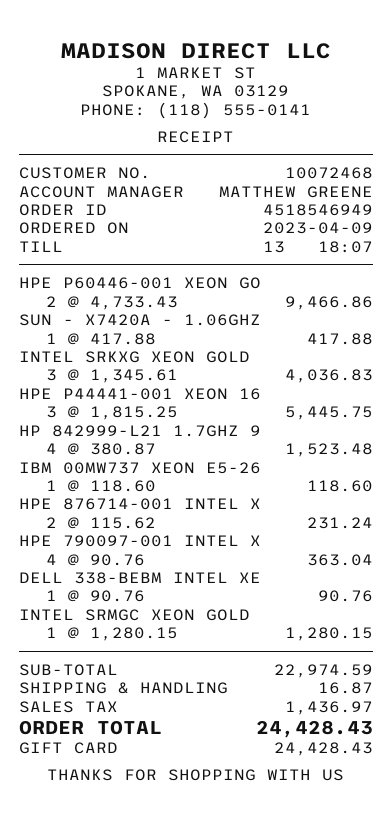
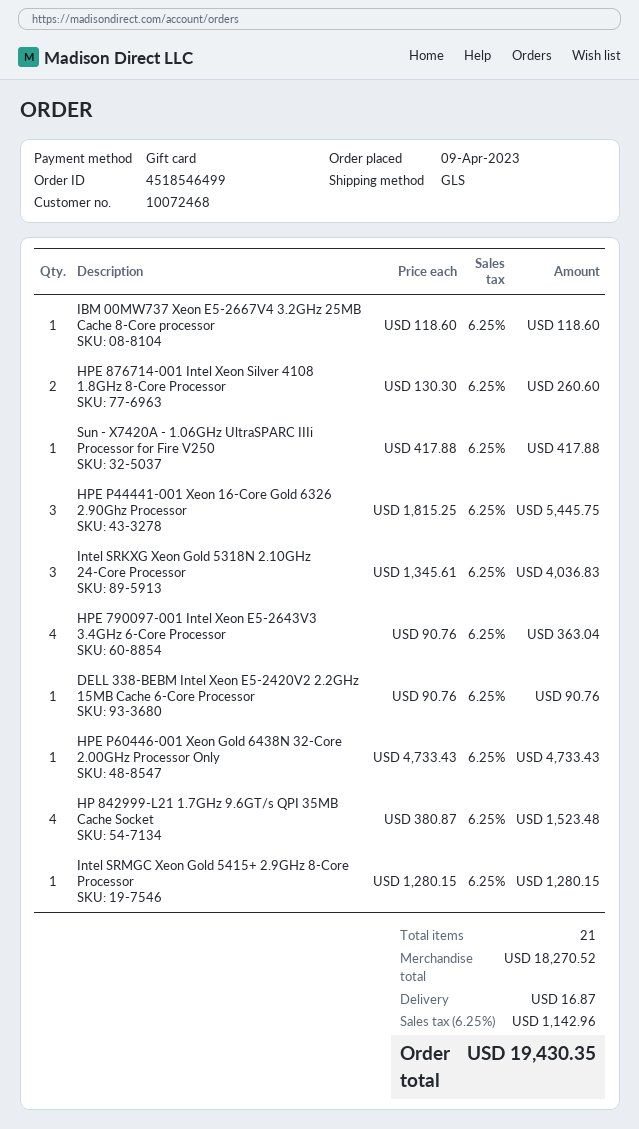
order number: 4518546949 -> 4518546499
HPE P60446-001 XEON GO: 2 x 4733.43 = 9466.86 -> 1 x 4733.43 = 4733.43
HPE 876714-001 INTEL X: 2 x 115.62 = 231.24 -> 2 x 130.30 = 260.60
subtotal: 22974.59 -> 18270.52
tax: 1436.97 -> 1142.96
total: 24428.43 -> 19430.35

